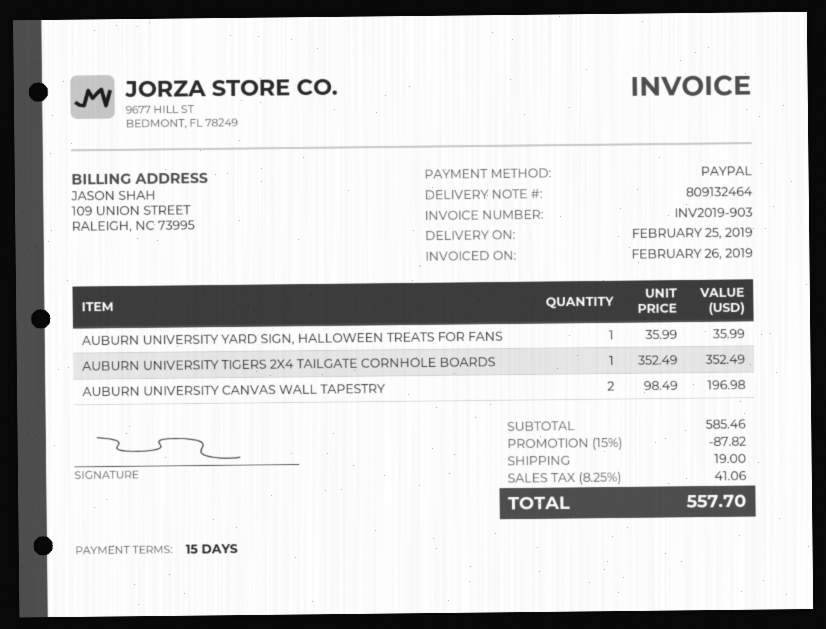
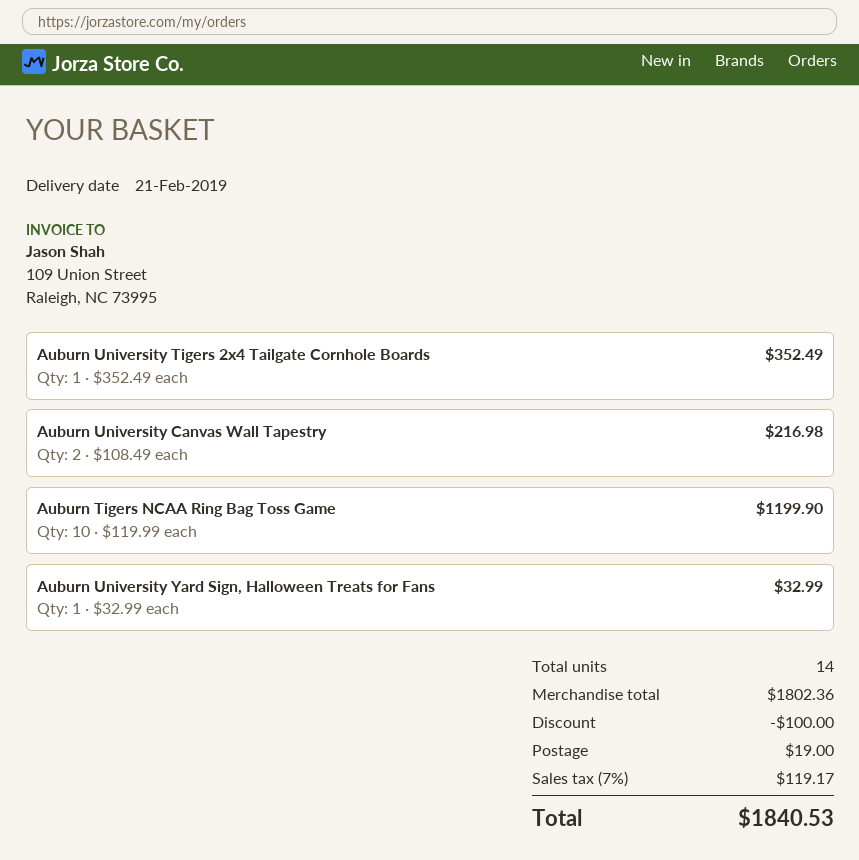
delivery date: 2019-02-25 -> 2019-02-21
AUBURN UNIVERSITY YARD SIGN, HALLOWEEN TREATS FOR FANS: 1 x 35.99 = 35.99 -> 1 x 32.99 = 32.99
AUBURN UNIVERSITY CANVAS WALL TAPESTRY: 2 x 98.49 = 196.98 -> 2 x 108.49 = 216.98
Auburn Tigers NCAA Ring Bag Toss Game: none -> 10 x 119.99 = 1199.90
subtotal: 585.46 -> 1802.36
discount: 87.82 -> 100.00
tax: 8.25% = 41.06 -> 7% = 119.17
total: 557.70 -> 1840.53

